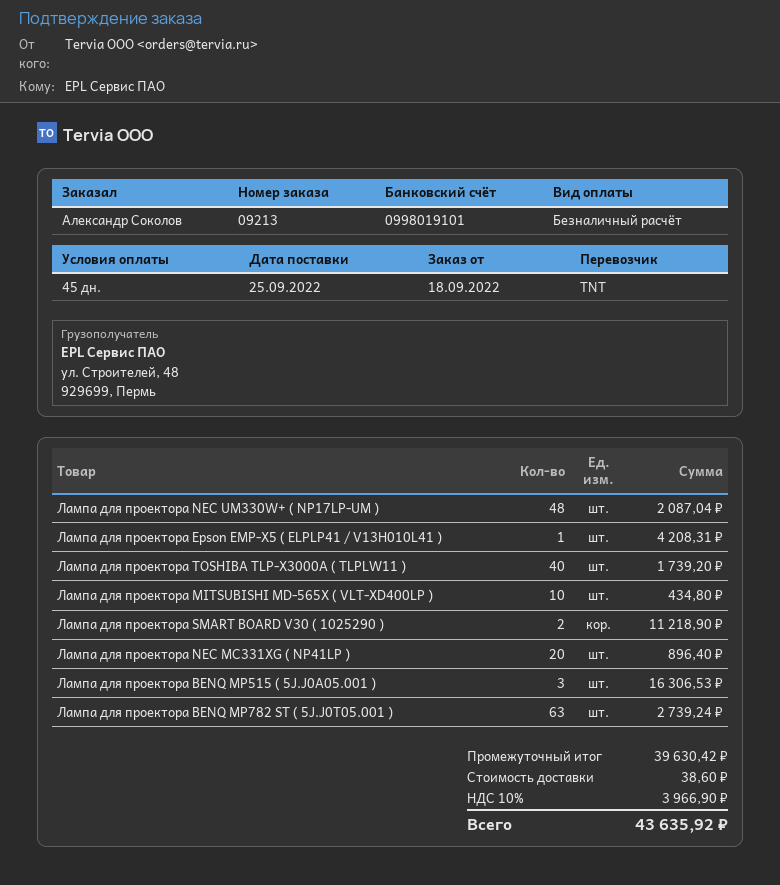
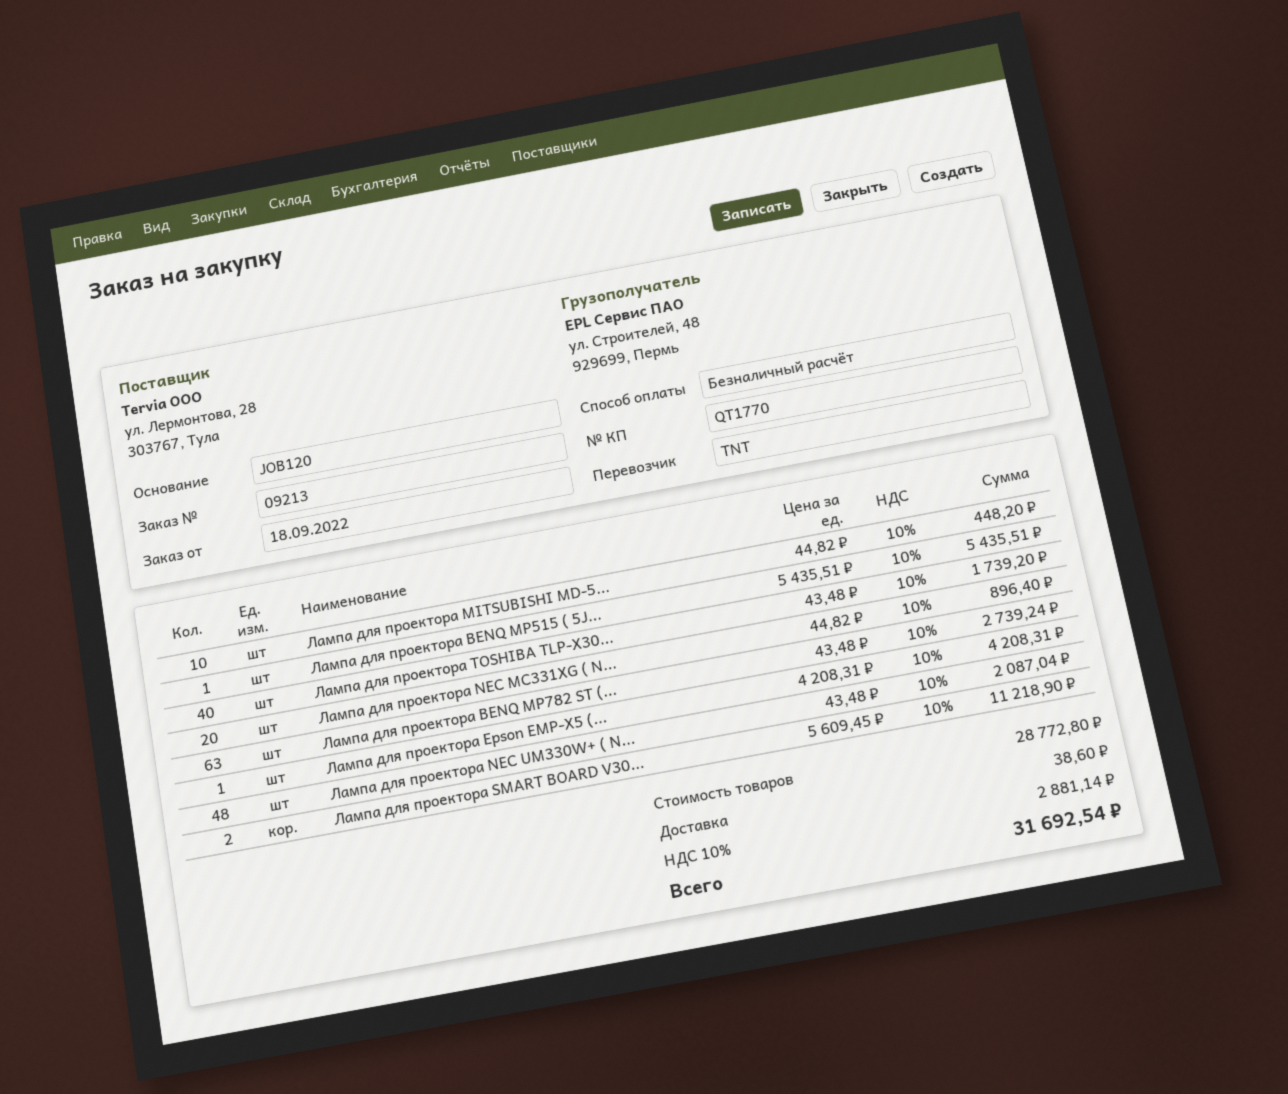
Лампа для проектора MITSUBISHI MD-565X ( VLT-XD400LP ): 10 for 434.80 -> 10 for 448.20
Лампа для проектора BENQ MP515 ( 5J.J0A05.001 ): 3 for 16306.53 -> 1 for 5435.51
subtotal: 39630.42 -> 28772.80
tax: 10% = 3966.90 -> 10% = 2881.14
total: 43635.92 -> 31692.54

